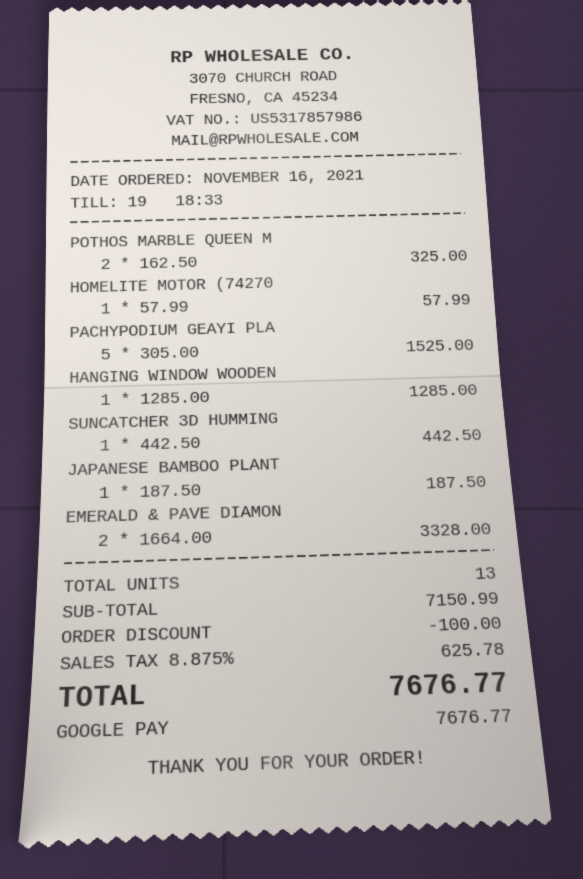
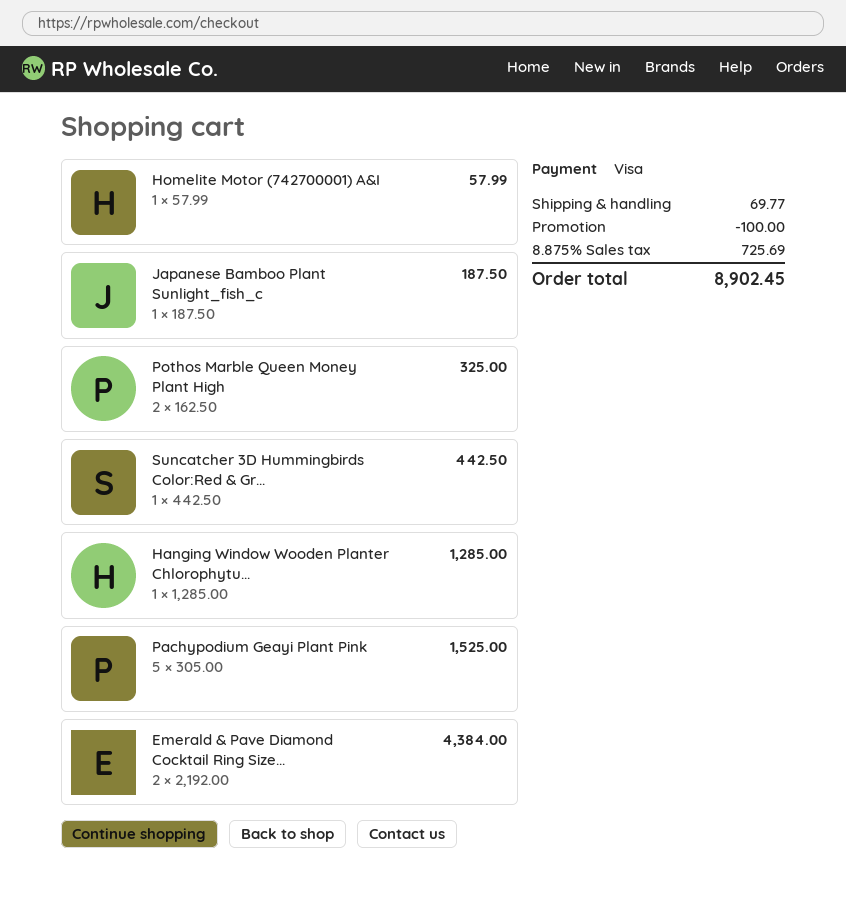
payment method: Google Pay -> Visa
EMERALD & PAVE DIAMON: 2 x 1664.00 = 3328.00 -> 2 x 2192.00 = 4384.00
shipping: none -> 69.77
tax: 8.875% = 625.78 -> 8.875% = 725.69
total: 7676.77 -> 8902.45

